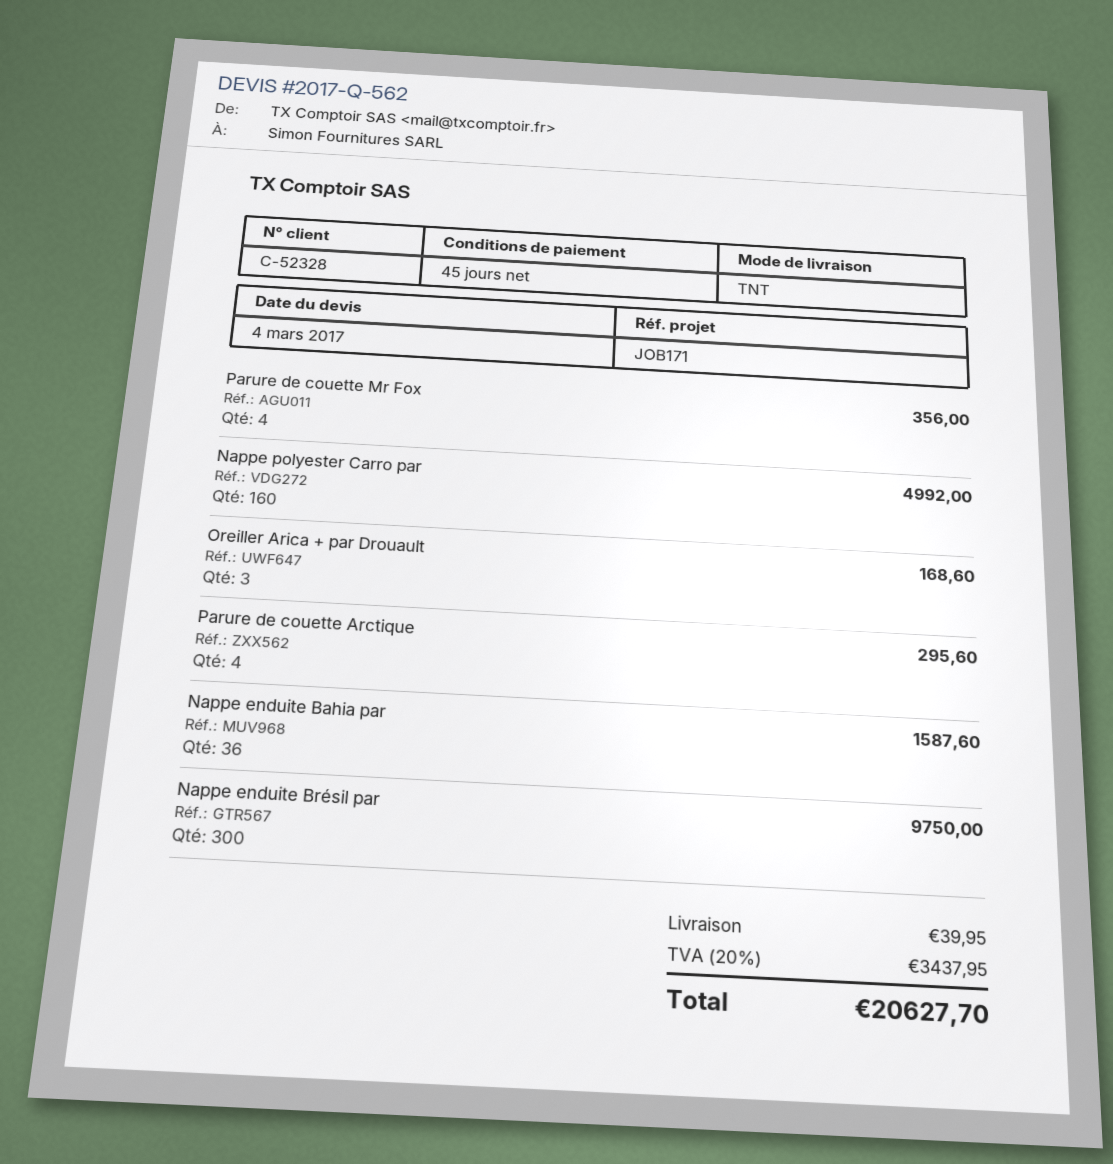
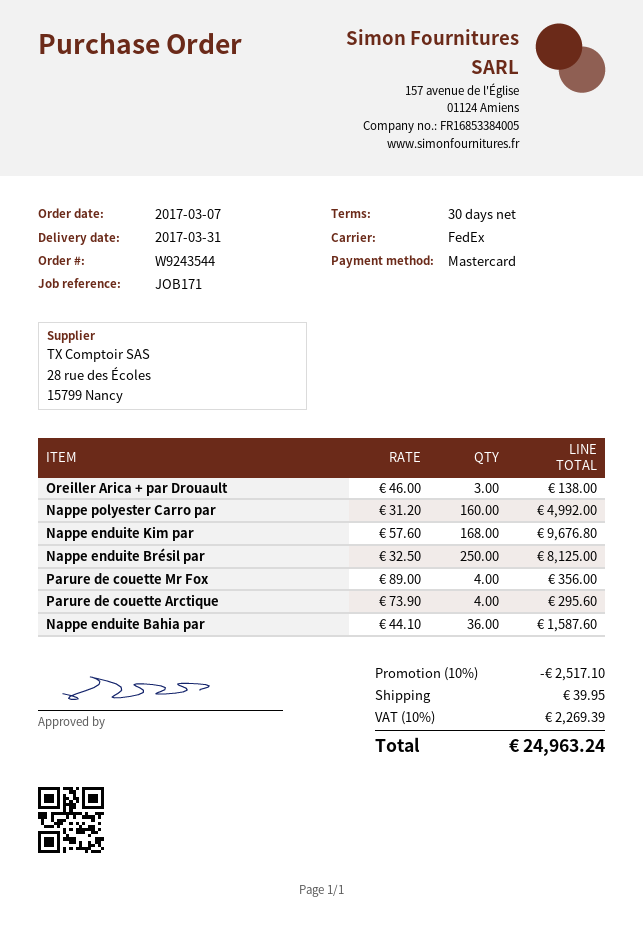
payment terms: 45 days -> 30 days
shipping method: TNT -> FedEx
Oreiller Arica + par Drouault: 3 for 168.60 -> 3 for 138.00
Nappe enduite Brésil par: 300 for 9750.00 -> 250 for 8125.00
Nappe enduite Kim par: none -> 168 for 9676.80
discount: none -> 10% = 2517.10
tax: 20% = 3437.95 -> 10% = 2269.39
total: 20627.70 -> 24963.24

